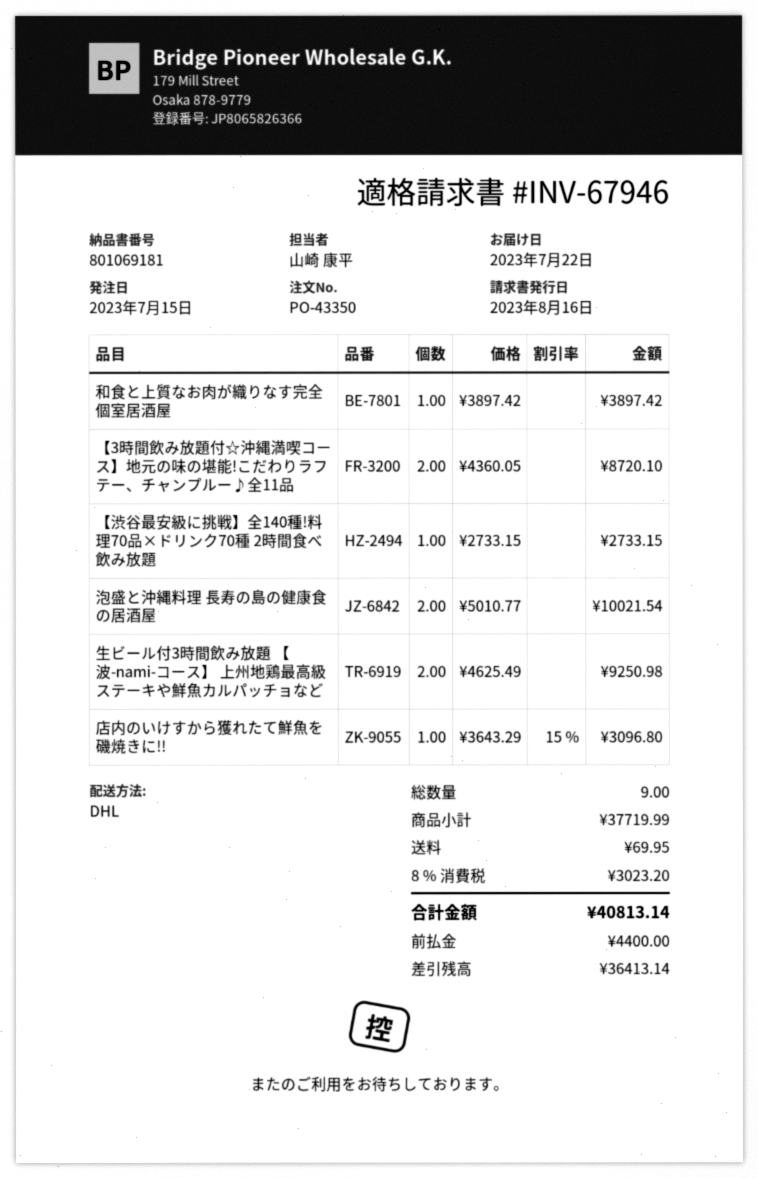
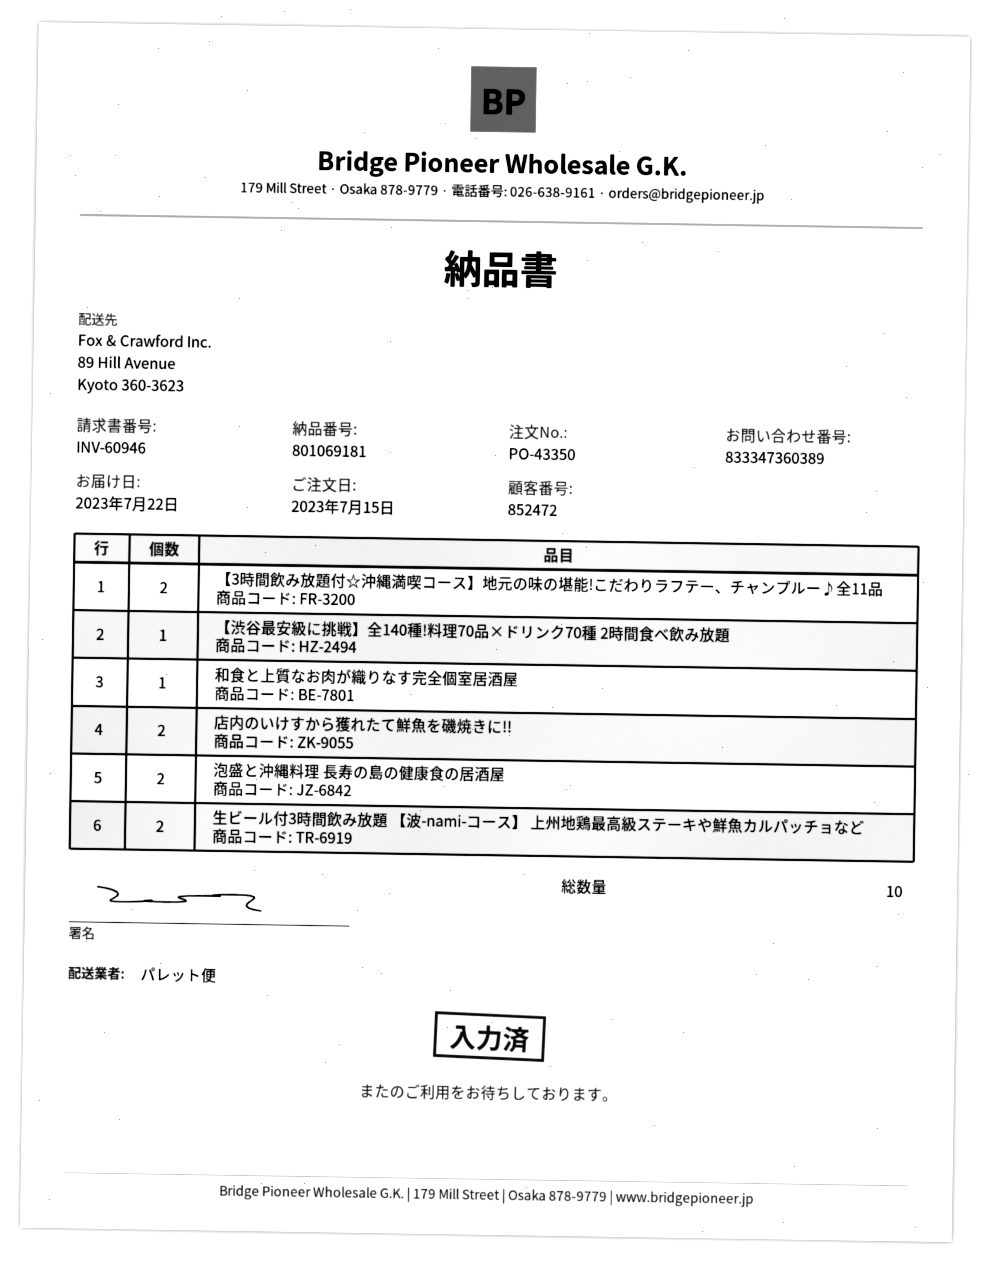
invoice number: INV-67946 -> INV-60946
shipping method: DHL -> pallet freight
店内のいけすから獲れたて鮮魚を磯焼きに!!: 1 -> 2
total quantity: 9 -> 10

